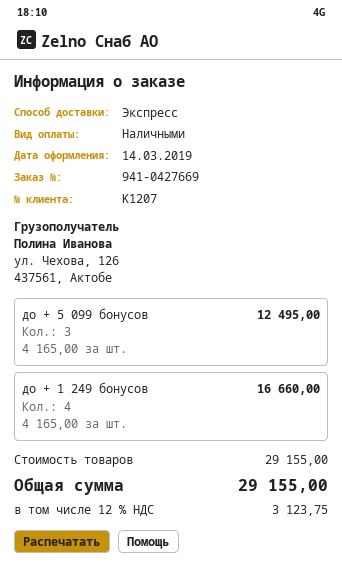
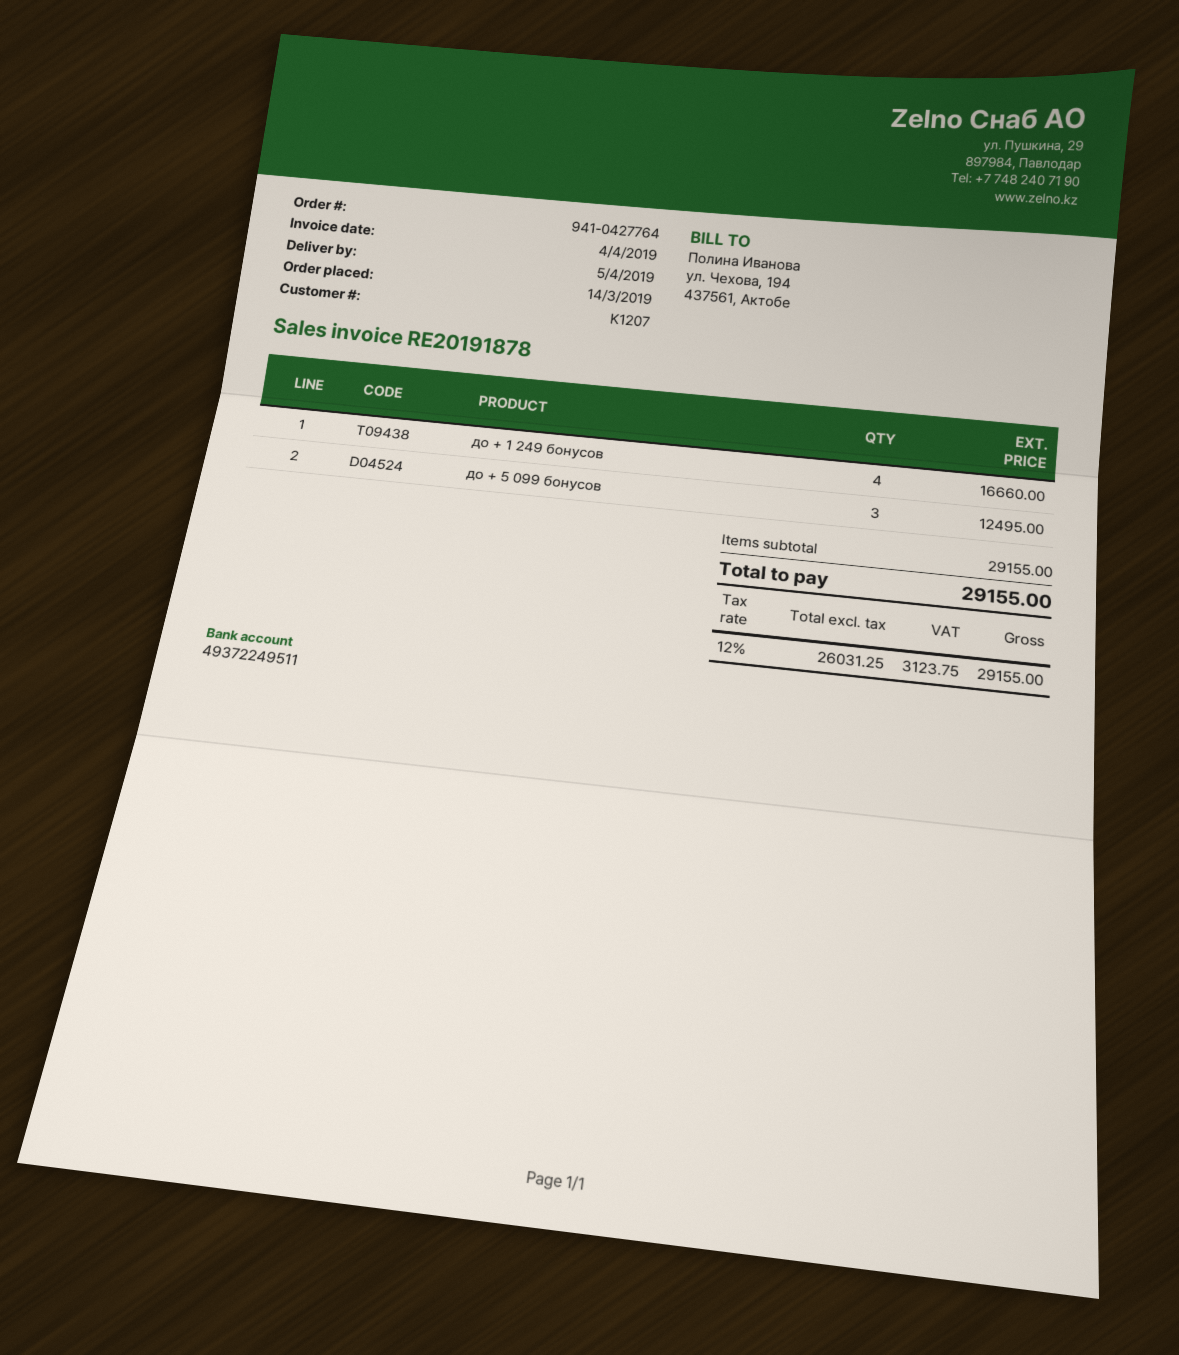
order number: 941-0427669 -> 941-0427764

